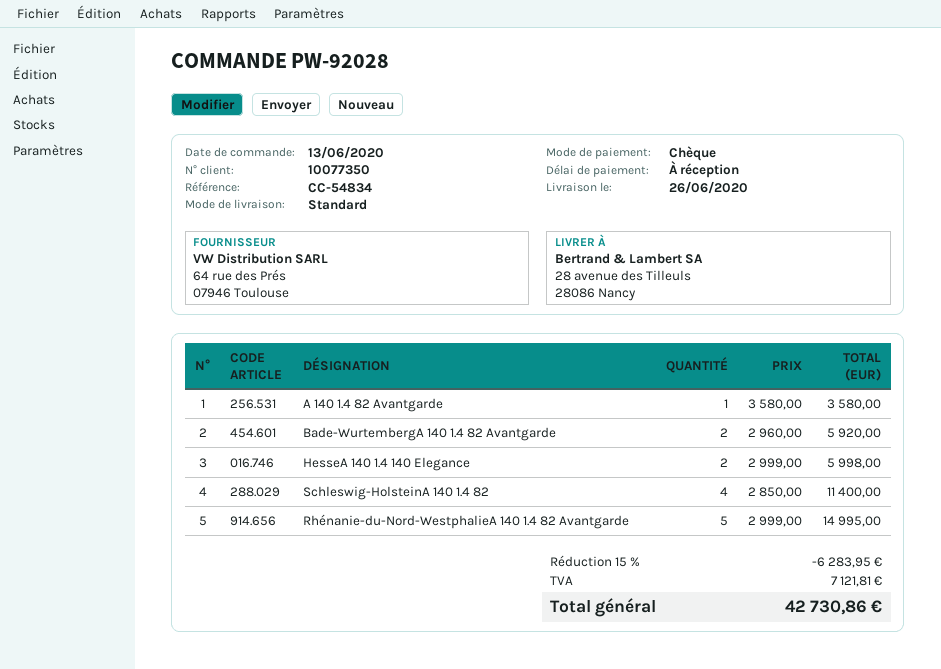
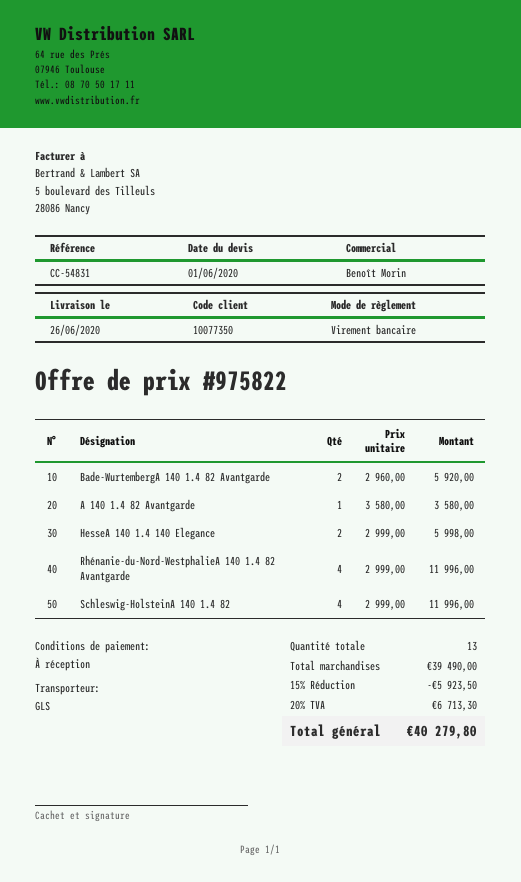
reference: CC-54834 -> CC-54831
payment method: cheque -> bank transfer
shipping method: standard -> GLS
Schleswig-HolsteinA 140 1.4 82: 4 x 2850.00 = 11400.00 -> 4 x 2999.00 = 11996.00
Rhénanie-du-Nord-WestphalieA 140 1.4 82 Avantgarde: 5 x 2999.00 = 14995.00 -> 4 x 2999.00 = 11996.00
discount: 15% = 6283.95 -> 15% = 5923.50
tax: 7121.81 -> 6713.30
total: 42730.86 -> 40279.80

